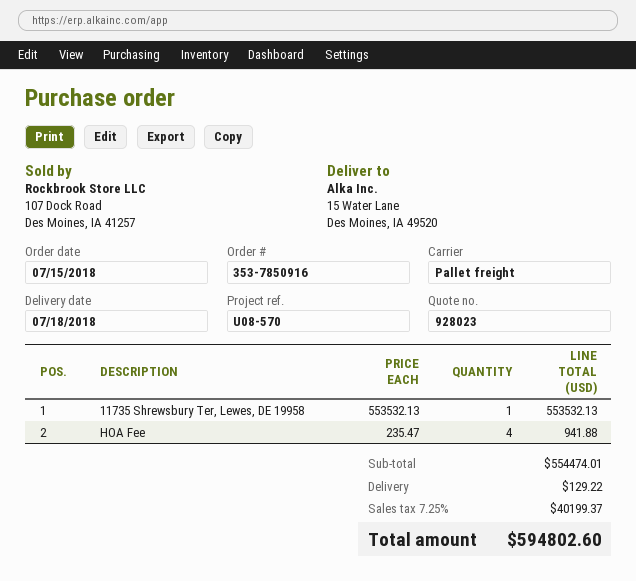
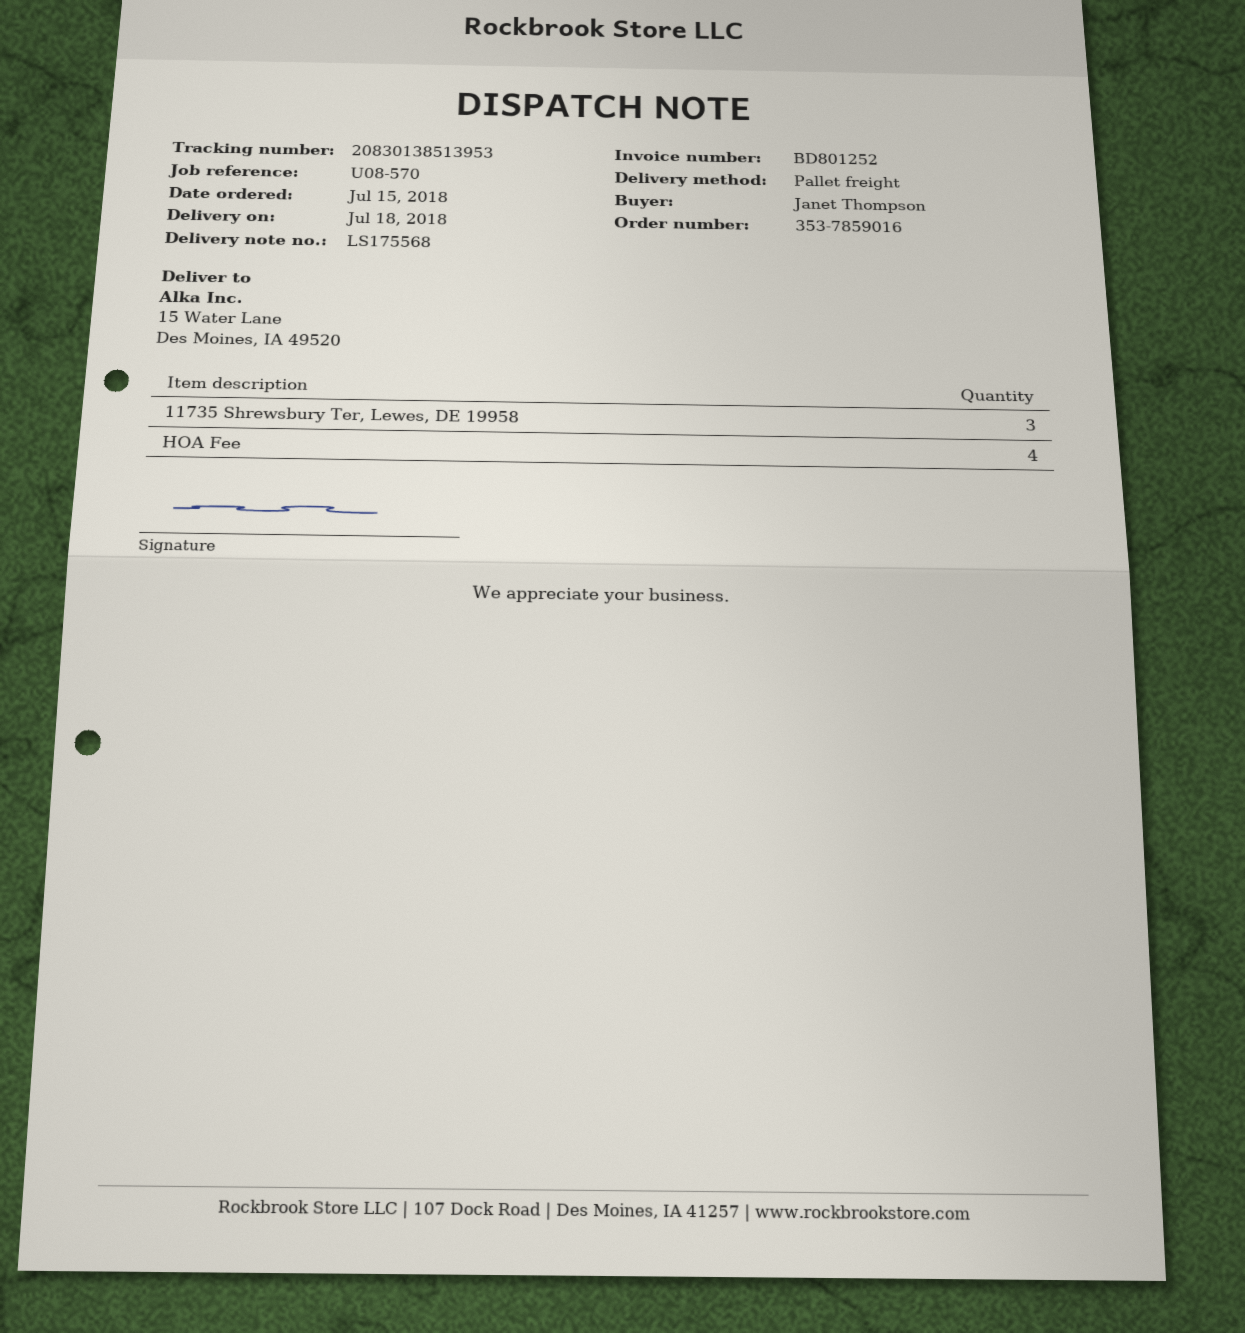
order number: 353-7850916 -> 353-7859016
11735 Shrewsbury Ter, Lewes, DE 19958: 1 -> 3

